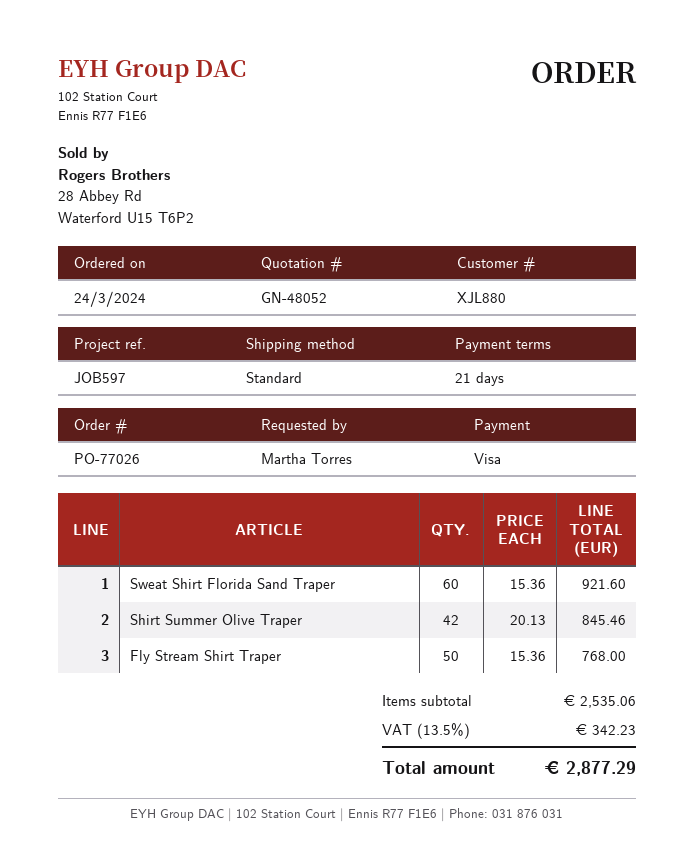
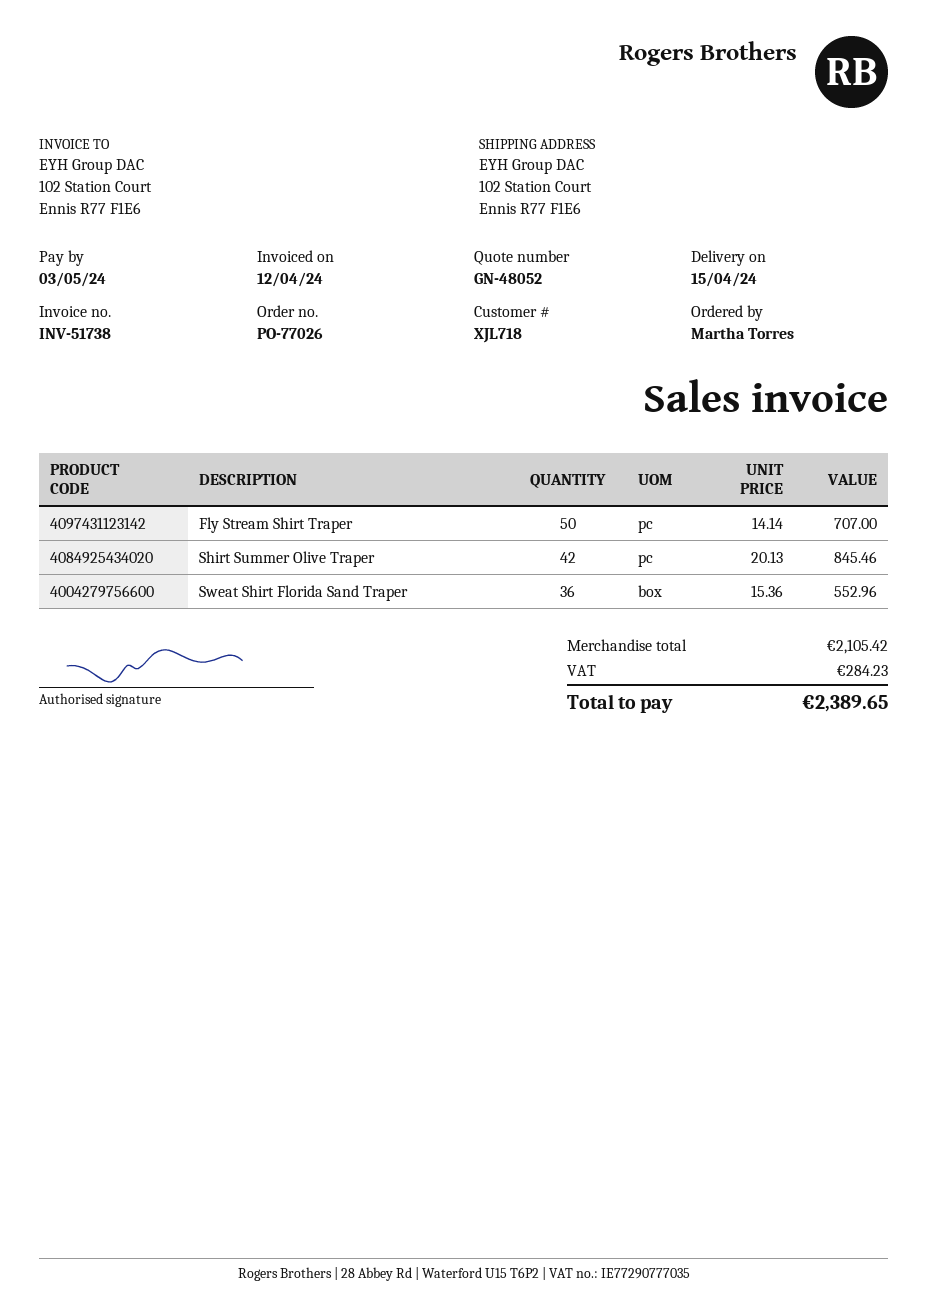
customer number: XJL880 -> XJL718
Sweat Shirt Florida Sand Traper: 60 x 15.36 = 921.60 -> 36 x 15.36 = 552.96
Fly Stream Shirt Traper: 50 x 15.36 = 768.00 -> 50 x 14.14 = 707.00
subtotal: 2535.06 -> 2105.42
tax: 342.23 -> 284.23
total: 2877.29 -> 2389.65

